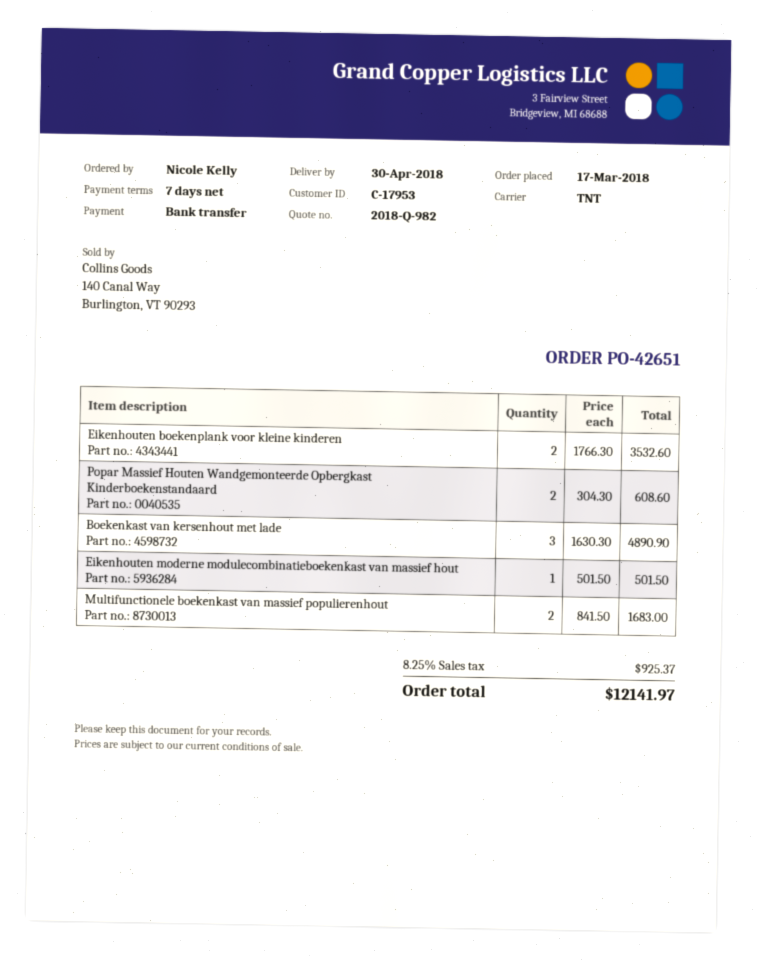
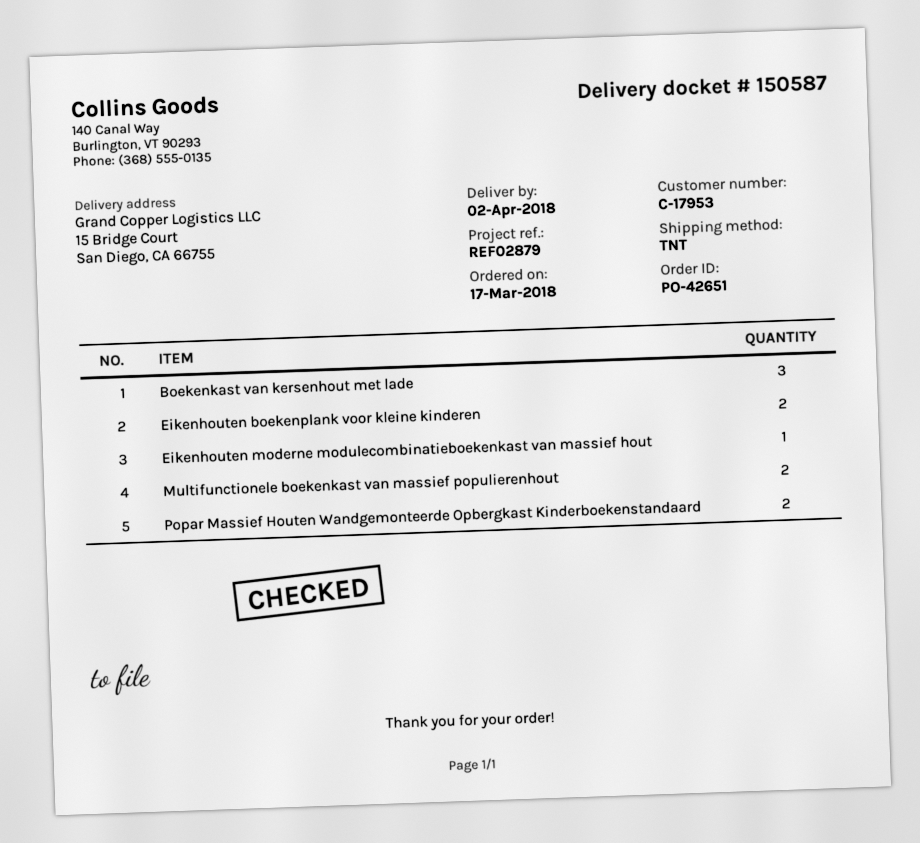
delivery date: 2018-04-30 -> 2018-04-02

